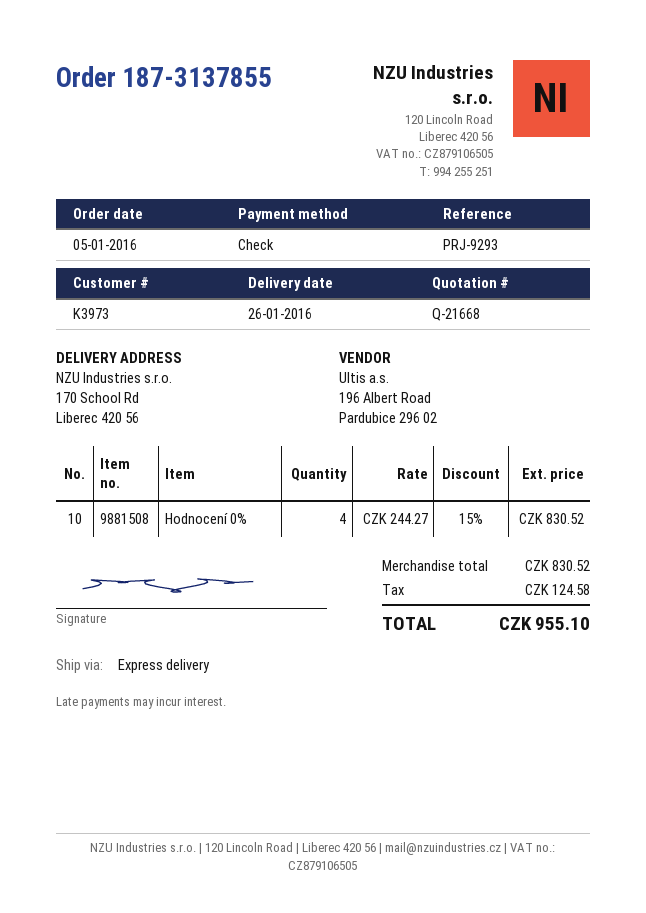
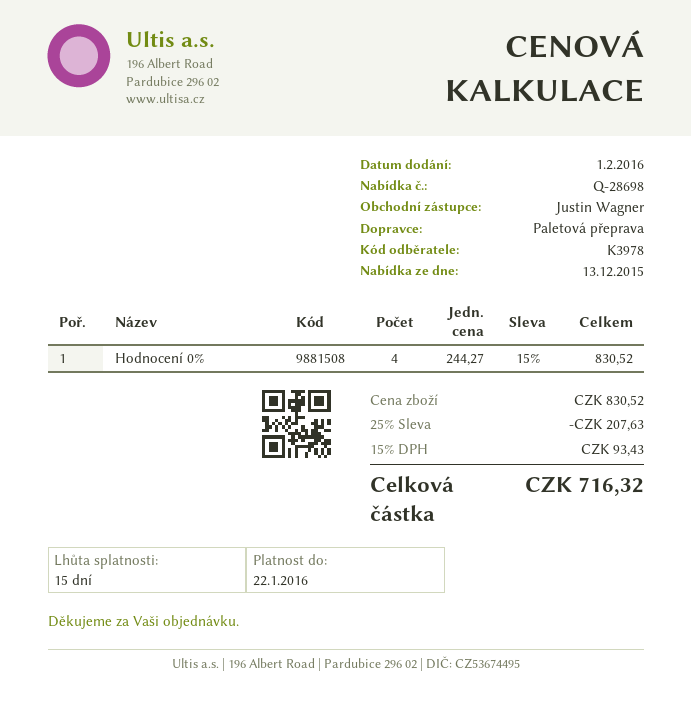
quote number: Q-21668 -> Q-28698
delivery date: 2016-01-26 -> 2016-02-01
customer number: K3973 -> K3978
shipping method: express -> pallet freight
discount: none -> 25% = 207.63
tax: 124.58 -> 93.43
total: 955.10 -> 716.32

